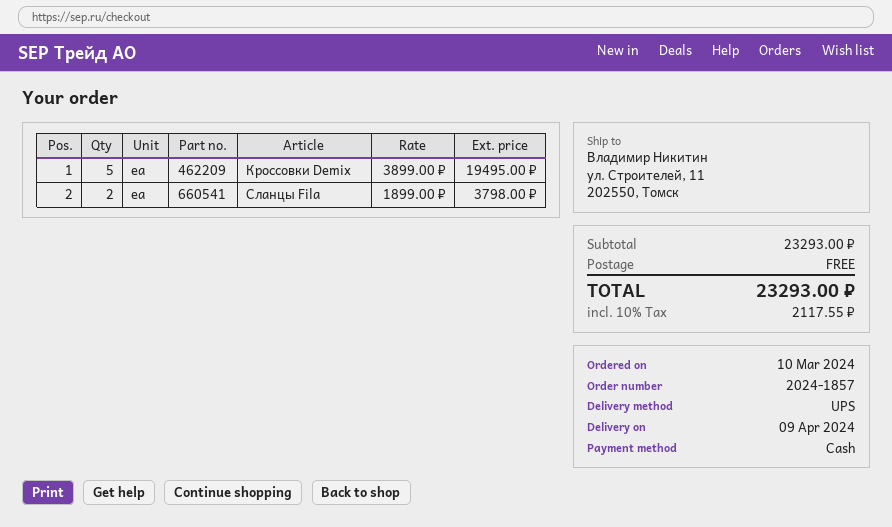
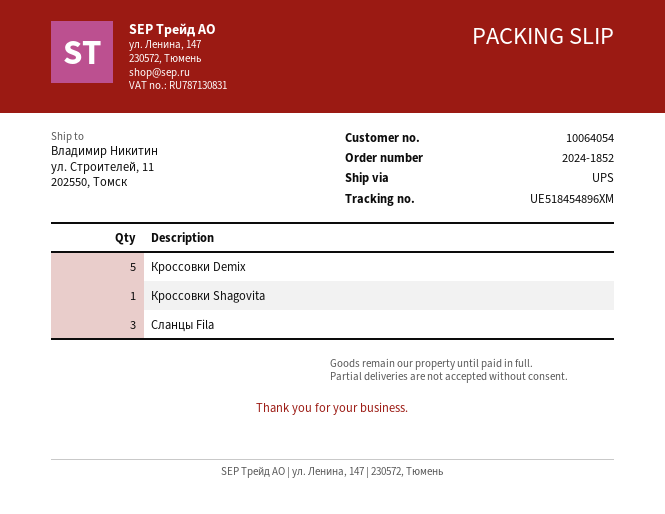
order number: 2024-1857 -> 2024-1852
Сланцы Fila: 2 -> 3
Кроссовки Shagovita: none -> 1

